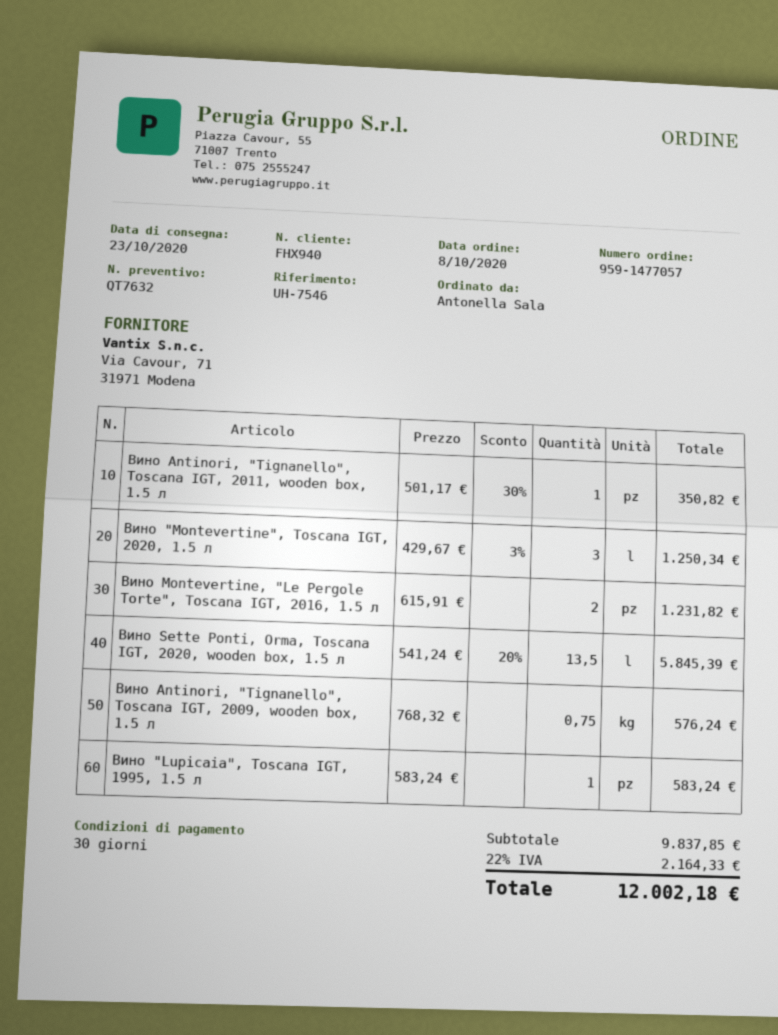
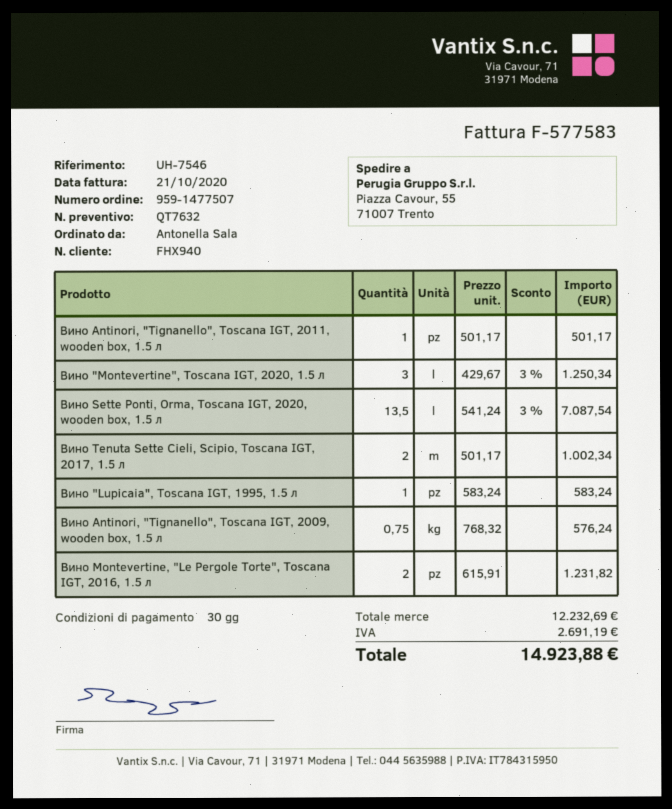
order number: 959-1477057 -> 959-1477507
Вино Antinori, "Tignanello", Toscana IGT, 2011, wooden box, 1.5 л: 1 x 501.17 - 30% = 350.82 -> 1 x 501.17 = 501.17
Вино Sette Ponti, Orma, Toscana IGT, 2020, wooden box, 1.5 л: 13.5 x 541.24 - 20% = 5845.39 -> 13.5 x 541.24 - 3% = 7087.54
Вино Tenuta Sette Cieli, Scipio, Toscana IGT, 2017, 1.5 л: none -> 2 x 501.17 = 1002.34
subtotal: 9837.85 -> 12232.69
tax: 2164.33 -> 2691.19
total: 12002.18 -> 14923.88

